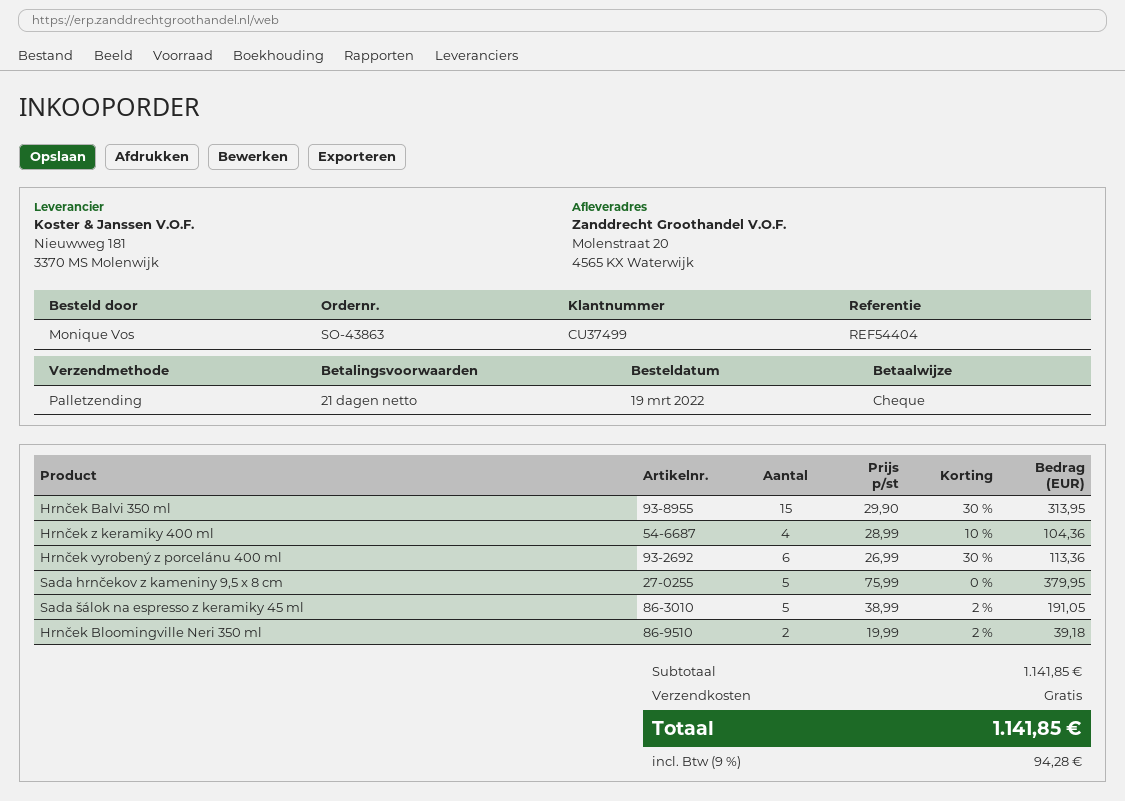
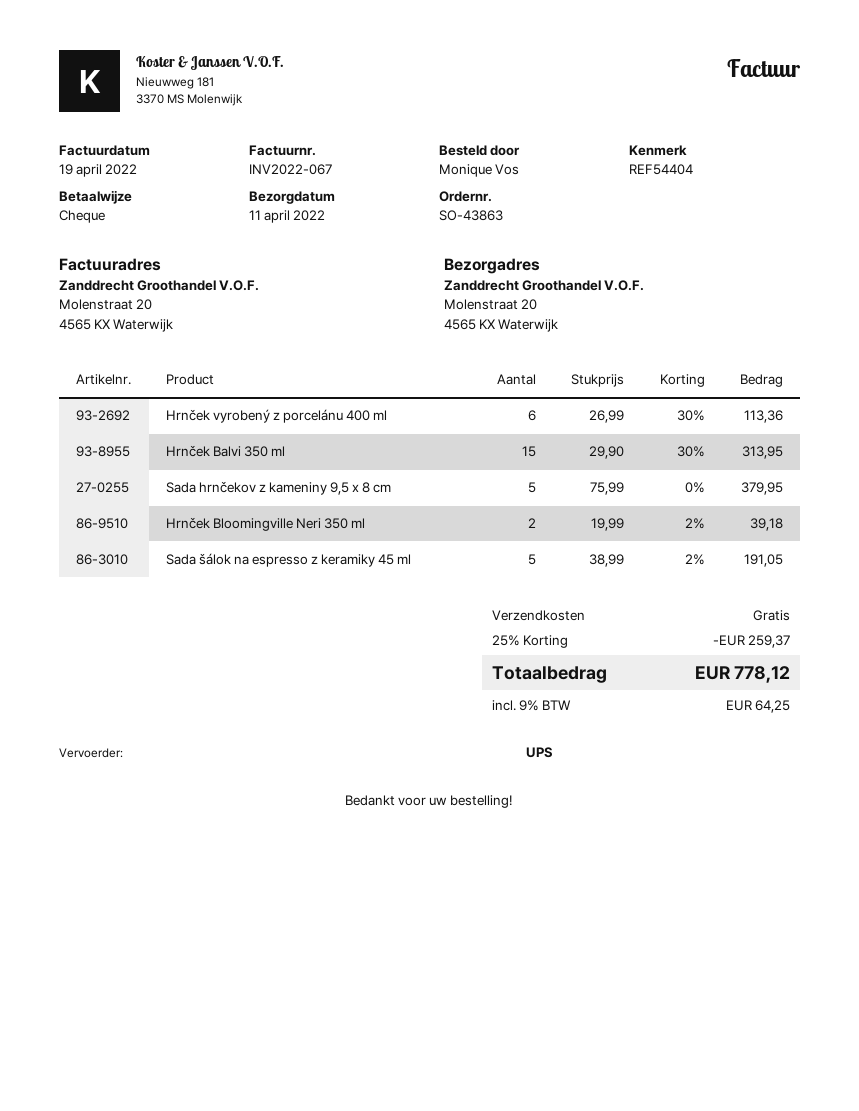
shipping method: pallet freight -> UPS
Hrnček z keramiky 400 ml: 4 x 28.99 - 10% = 104.36 -> none
discount: none -> 25% = 259.37
tax: 9% = 94.28 -> 9% = 64.25
total: 1141.85 -> 778.12

